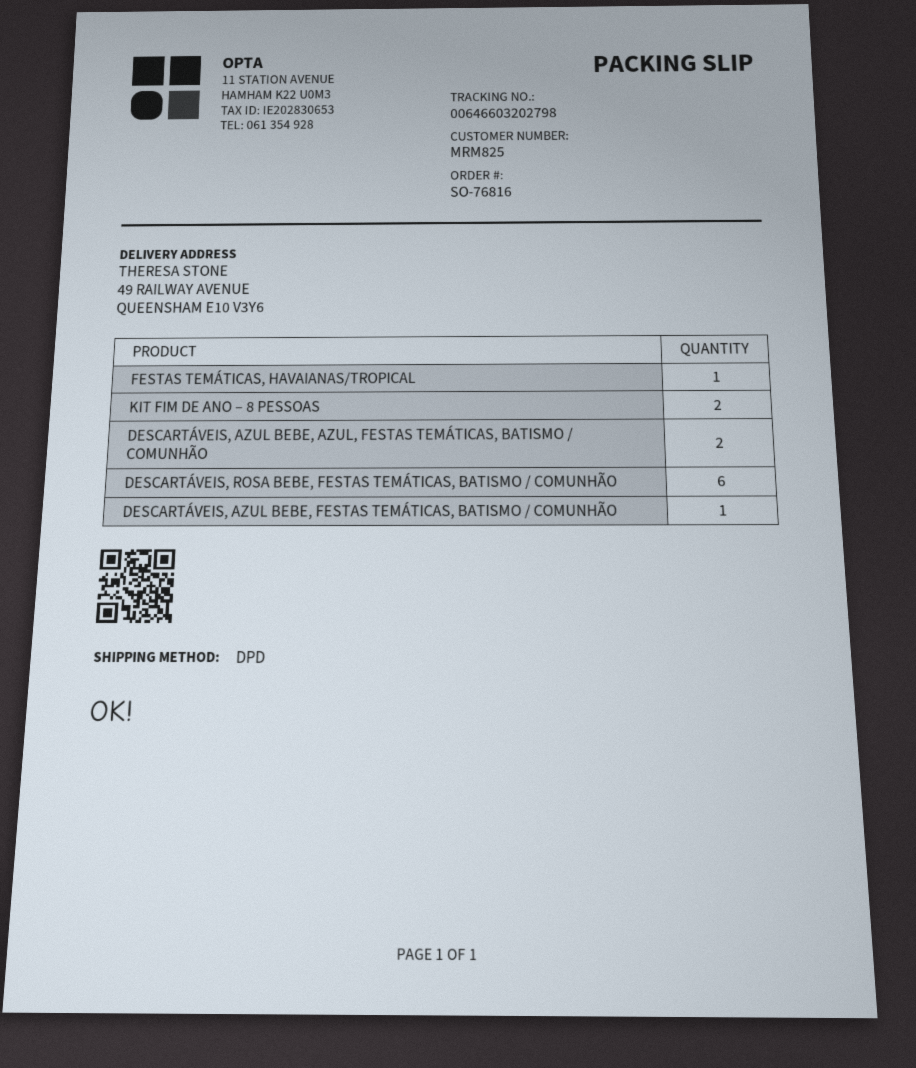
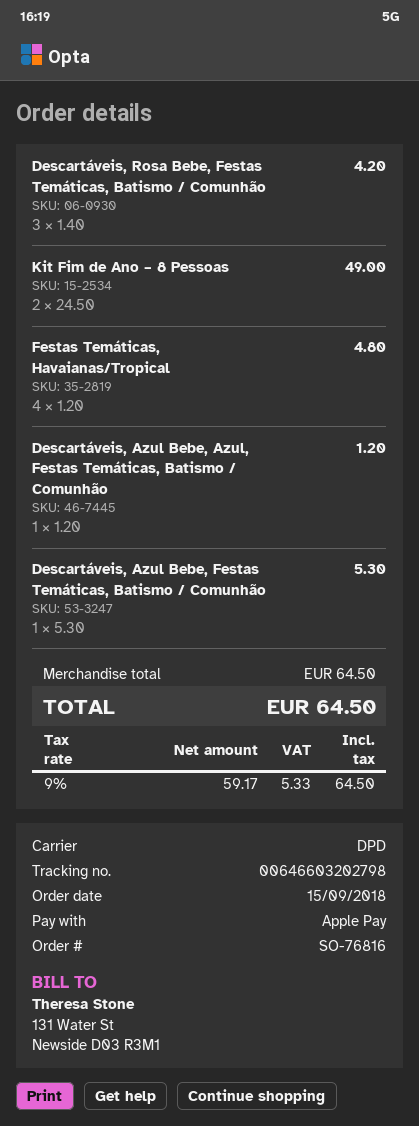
FESTAS TEMÁTICAS, HAVAIANAS/TROPICAL: 1 -> 4
DESCARTÁVEIS, AZUL BEBE, AZUL, FESTAS TEMÁTICAS, BATISMO / COMUNHÃO: 2 -> 1
DESCARTÁVEIS, ROSA BEBE, FESTAS TEMÁTICAS, BATISMO / COMUNHÃO: 6 -> 3

